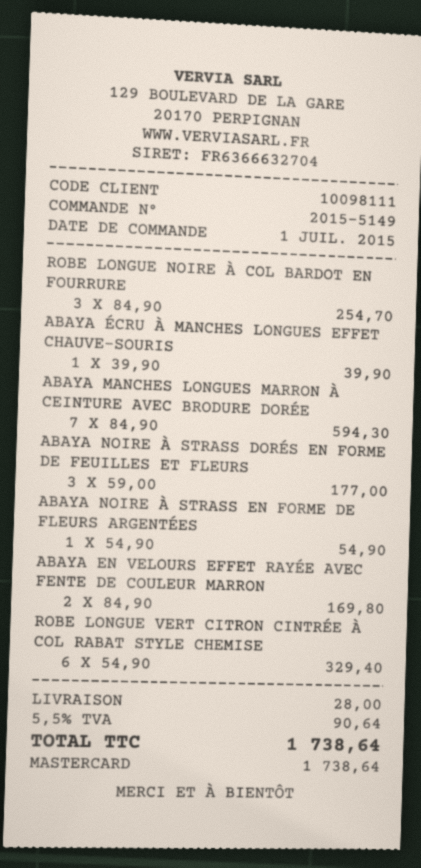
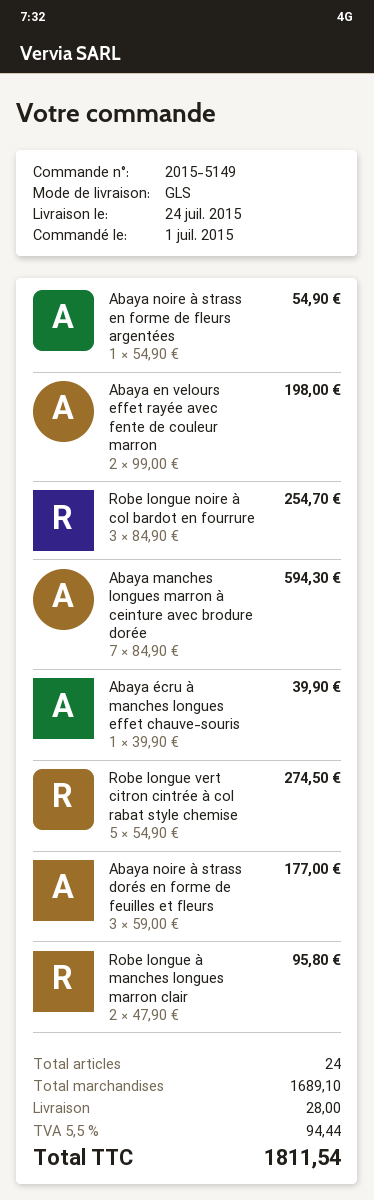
ABAYA EN VELOURS EFFET RAYÉE AVEC FENTE DE COULEUR MARRON: 2 x 84.90 = 169.80 -> 2 x 99.00 = 198.00
ROBE LONGUE VERT CITRON CINTRÉE À COL RABAT STYLE CHEMISE: 6 x 54.90 = 329.40 -> 5 x 54.90 = 274.50
Robe longue à manches longues marron clair: none -> 2 x 47.90 = 95.80
tax: 5.5% = 90.64 -> 5.5% = 94.44
total: 1738.64 -> 1811.54

